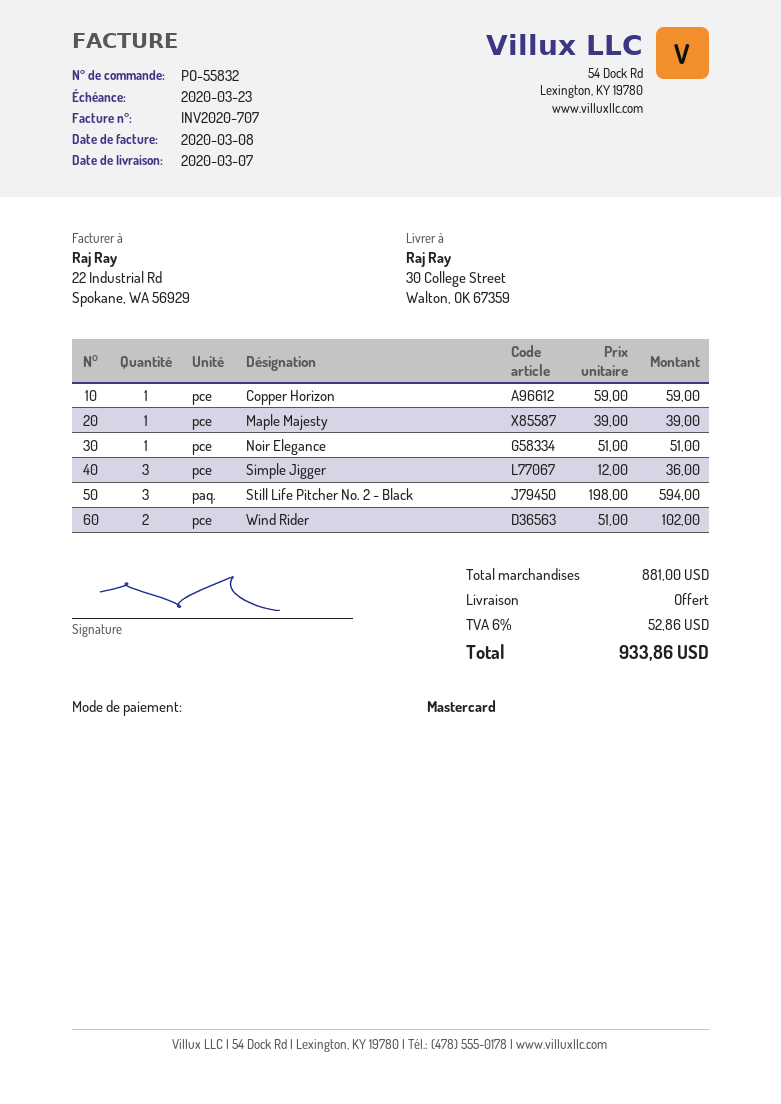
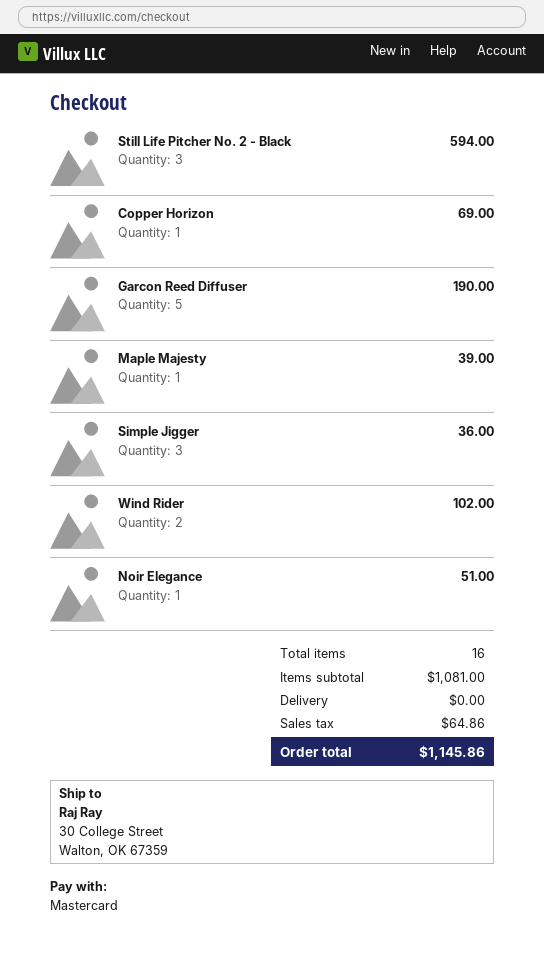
Copper Horizon: 1 for 59.00 -> 1 for 69.00
Garcon Reed Diffuser: none -> 5 for 190.00
subtotal: 881.00 -> 1081.00
tax: 52.86 -> 64.86
total: 933.86 -> 1145.86

